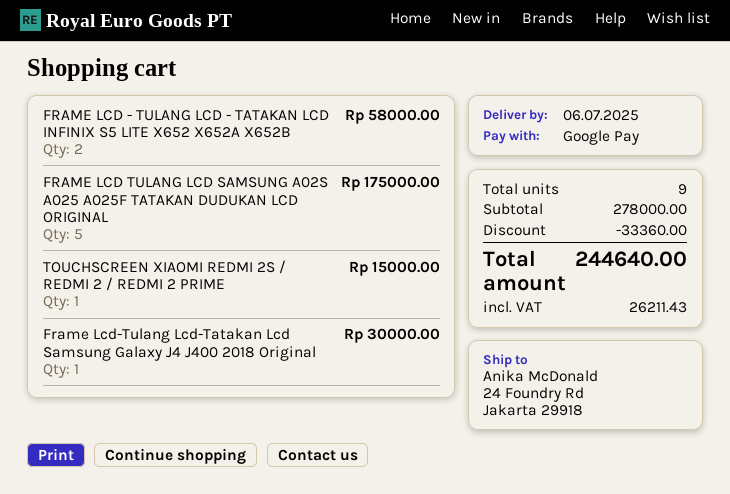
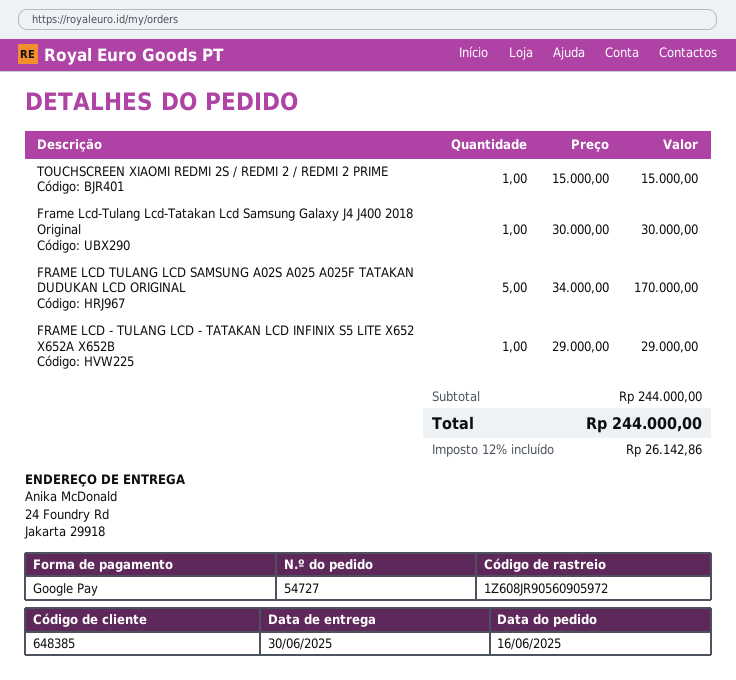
delivery date: 2025-07-06 -> 2025-06-30
FRAME LCD - TULANG LCD - TATAKAN LCD INFINIX S5 LITE X652 X652A X652B: 2 for 58000.00 -> 1 for 29000.00
FRAME LCD TULANG LCD SAMSUNG A02S A025 A025F TATAKAN DUDUKAN LCD ORIGINAL: 5 for 175000.00 -> 5 for 170000.00
subtotal: 278000.00 -> 244000.00
discount: 33360.00 -> none
tax: 26211.43 -> 26142.86
total: 244640.00 -> 244000.00

